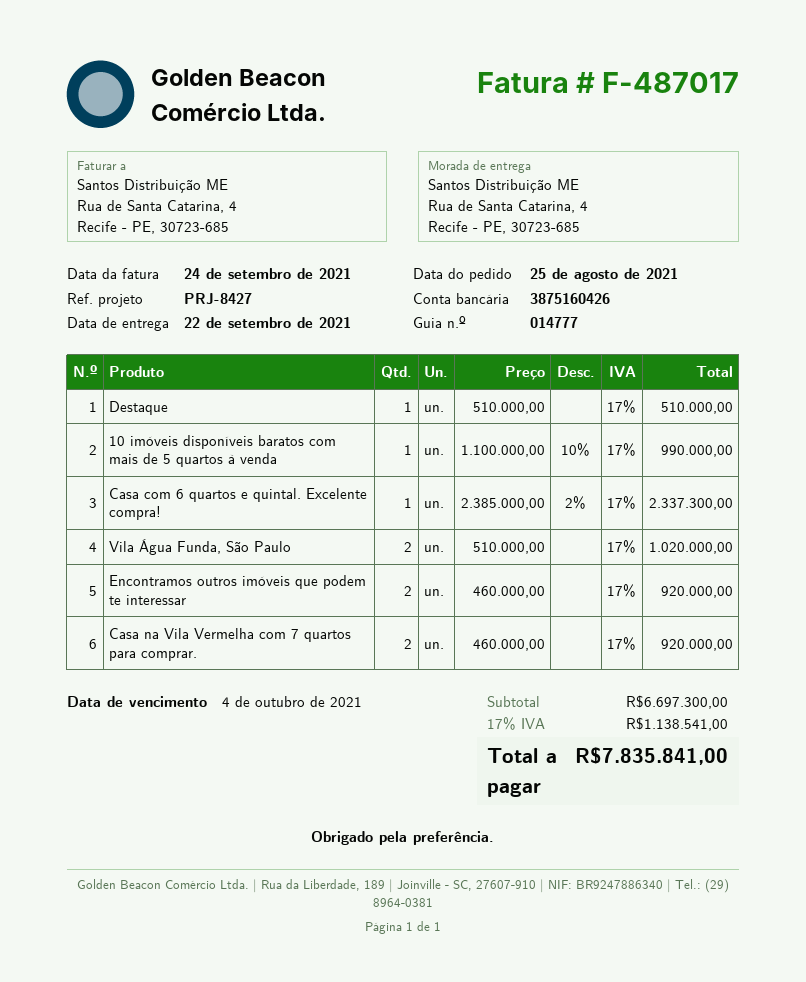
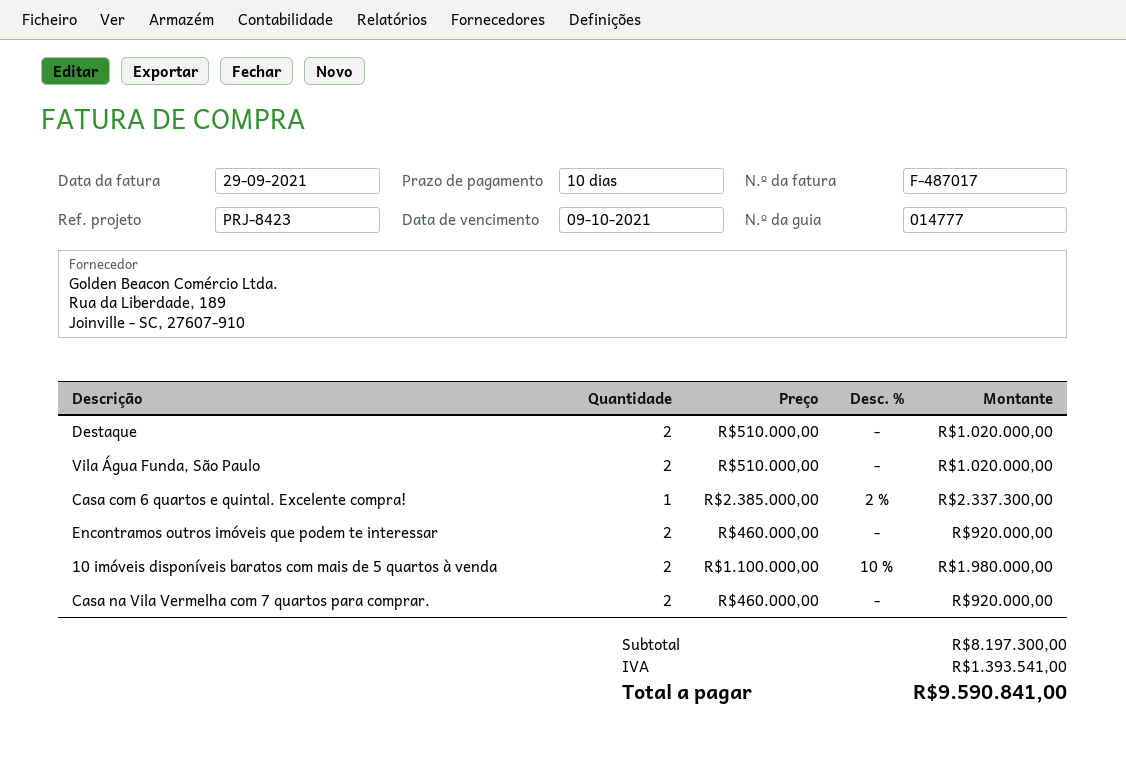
invoice date: 2021-09-24 -> 2021-09-29
due date: 2021-10-04 -> 2021-10-09
reference: PRJ-8427 -> PRJ-8423
Destaque: 1 x 510000.00 = 510000.00 -> 2 x 510000.00 = 1020000.00
10 imóveis disponíveis baratos com mais de 5 quartos à venda: 1 x 1100000.00 - 10% = 990000.00 -> 2 x 1100000.00 - 10% = 1980000.00
subtotal: 6697300.00 -> 8197300.00
tax: 1138541.00 -> 1393541.00
total: 7835841.00 -> 9590841.00

